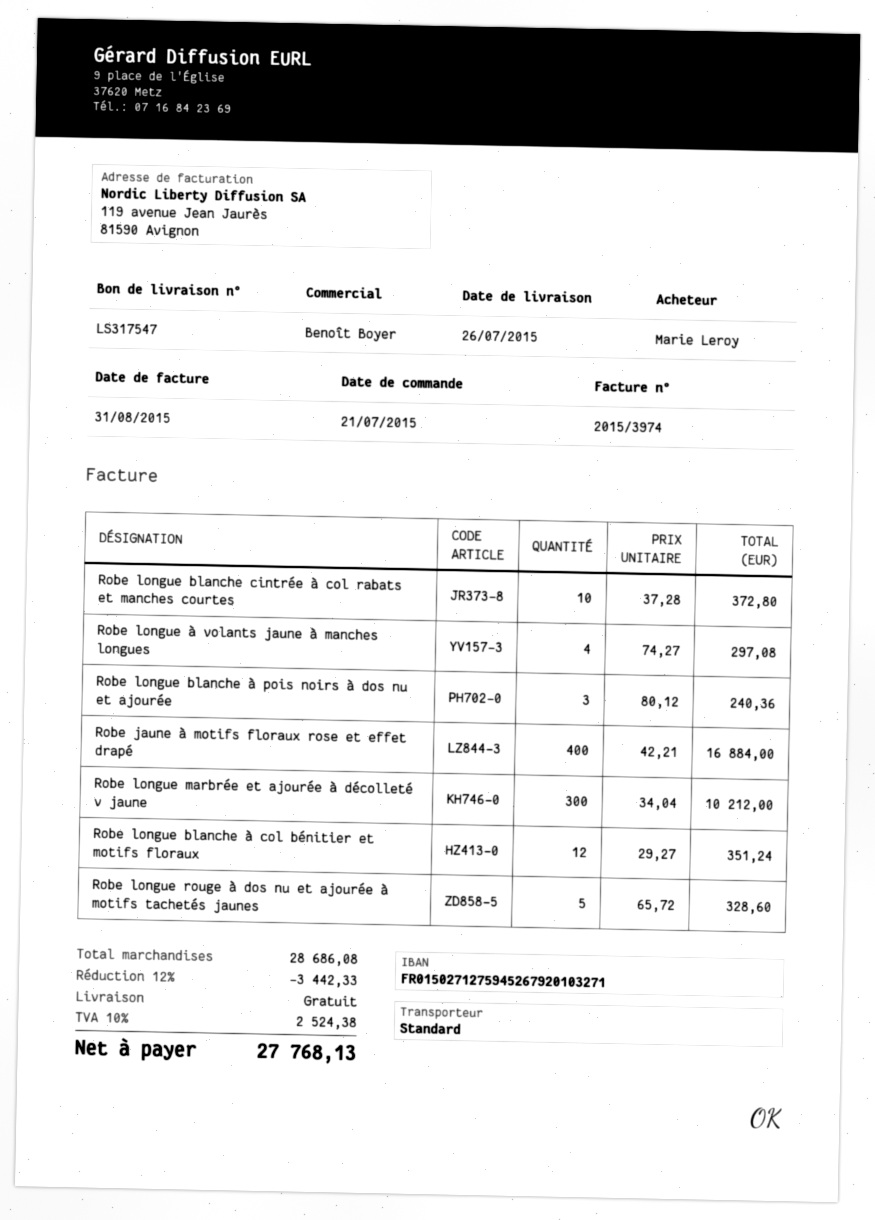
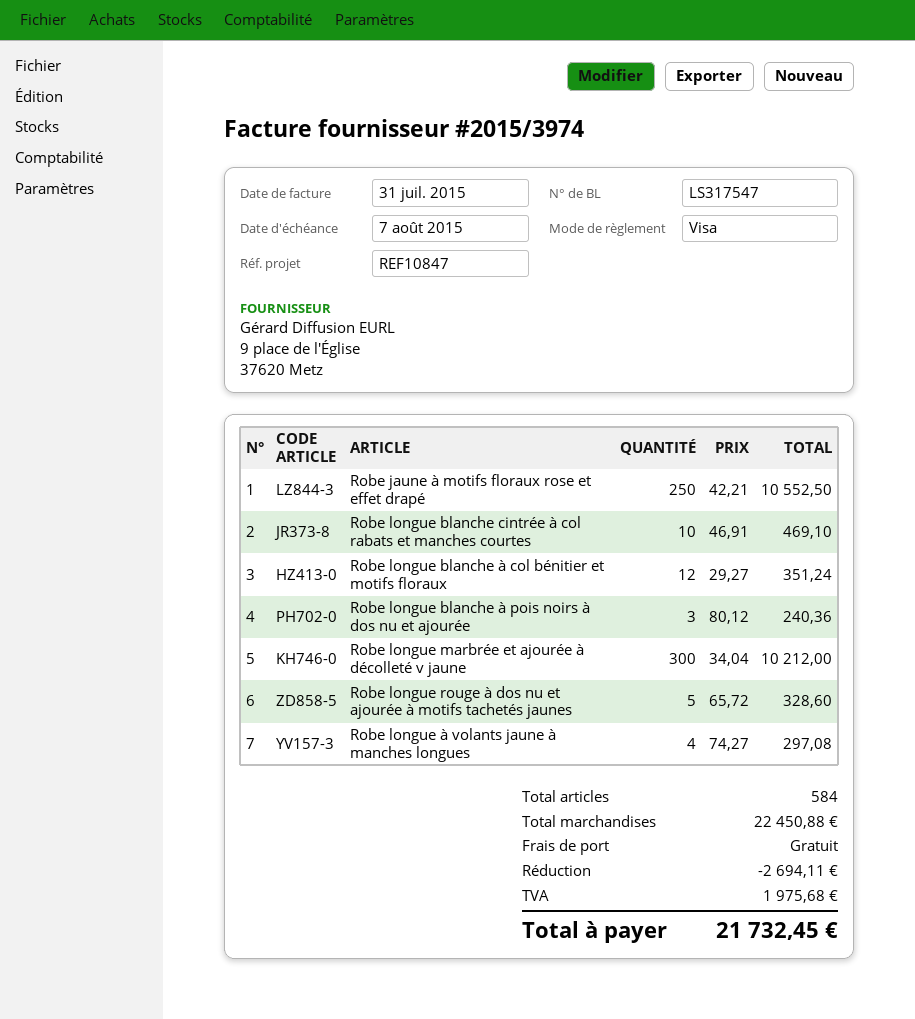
invoice date: 2015-08-31 -> 2015-07-31
Robe longue blanche cintrée à col rabats et manches courtes: 10 x 37.28 = 372.80 -> 10 x 46.91 = 469.10
Robe jaune à motifs floraux rose et effet drapé: 400 x 42.21 = 16884.00 -> 250 x 42.21 = 10552.50
subtotal: 28686.08 -> 22450.88
discount: 3442.33 -> 2694.11
tax: 2524.38 -> 1975.68
total: 27768.13 -> 21732.45

